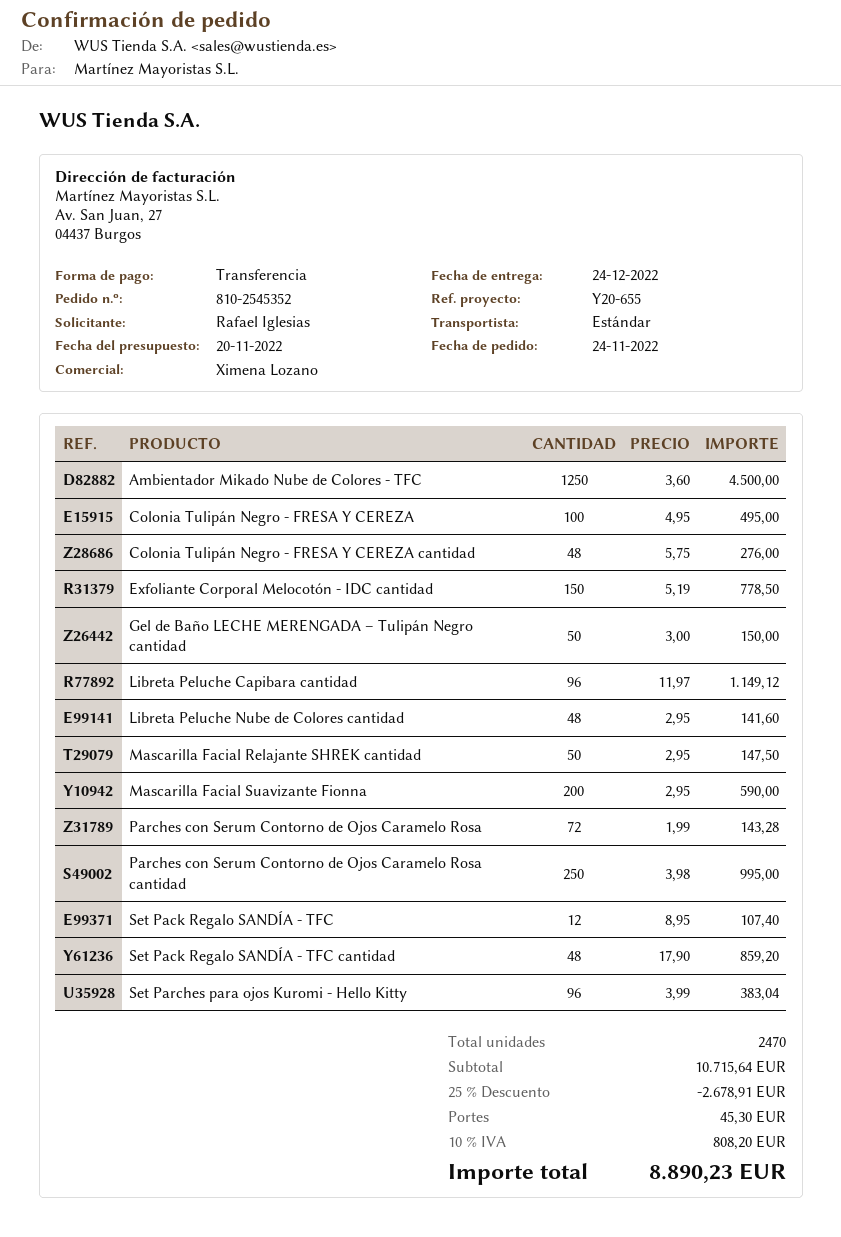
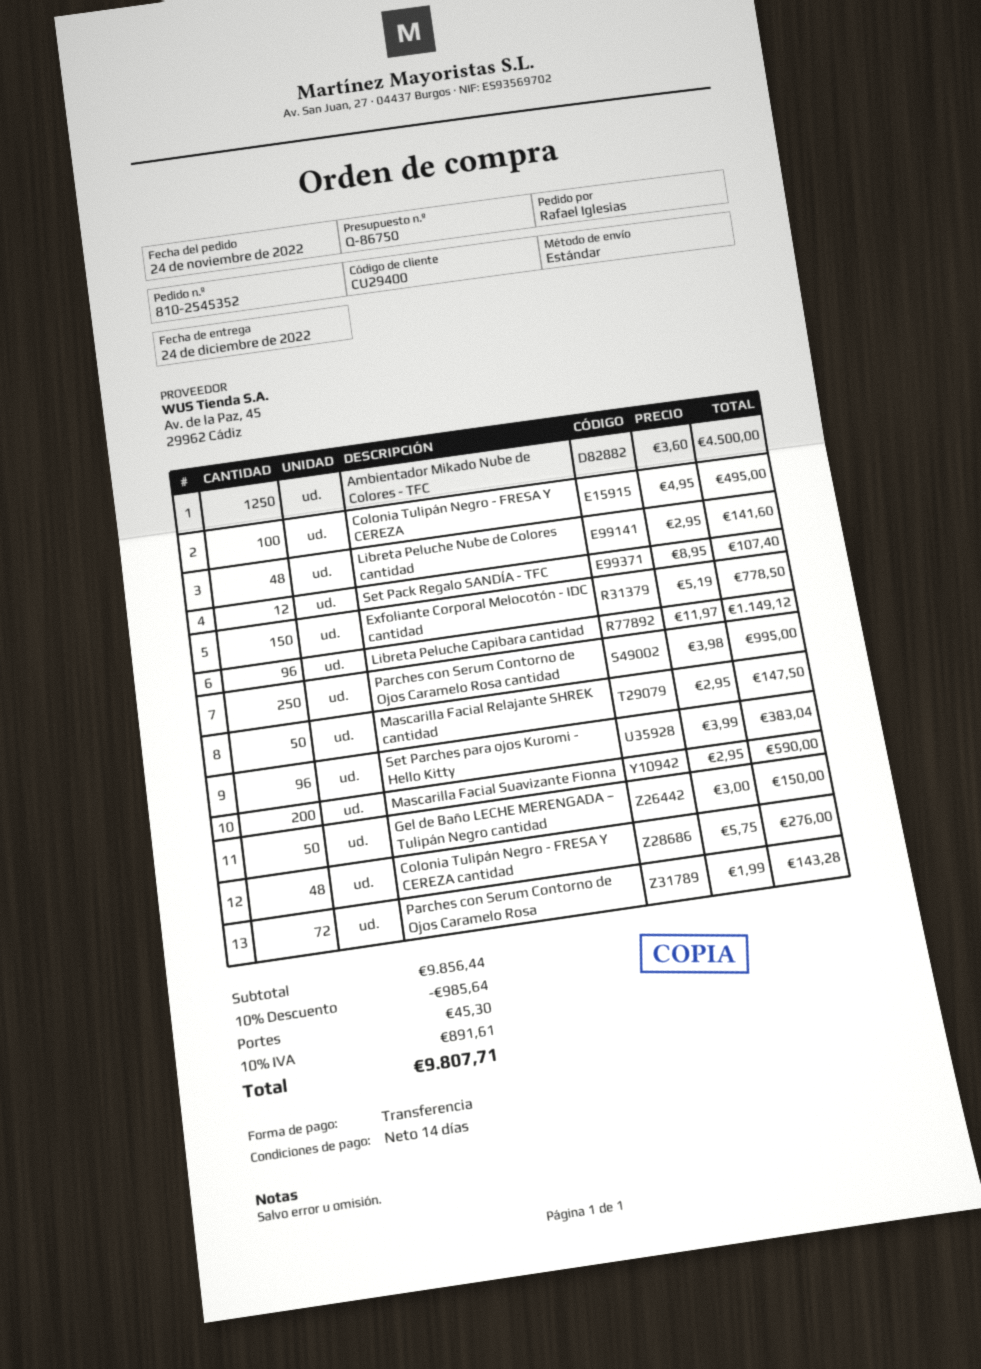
Set Pack Regalo SANDÍA - TFC cantidad: 48 x 17.90 = 859.20 -> none
subtotal: 10715.64 -> 9856.44
discount: 25% = 2678.91 -> 10% = 985.64
tax: 10% = 808.20 -> 10% = 891.61
total: 8890.23 -> 9807.71

